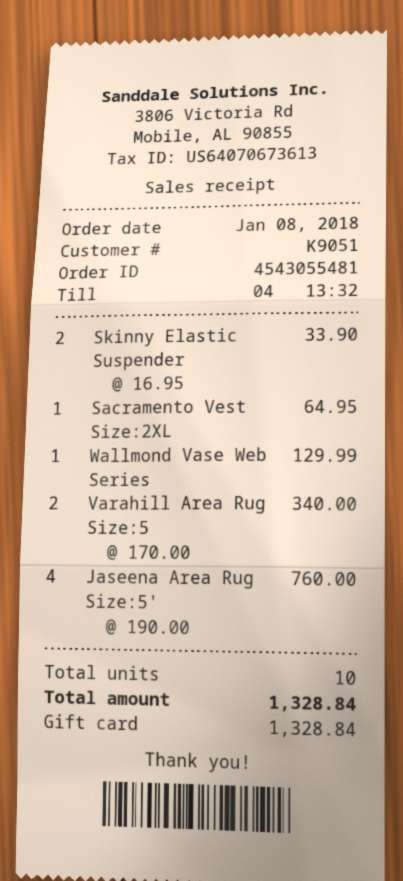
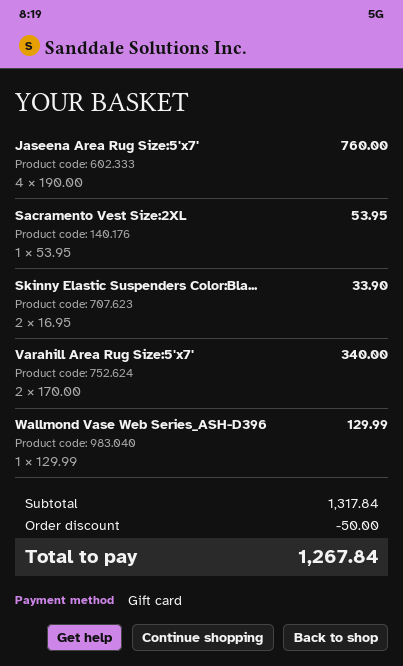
Sacramento Vest Size:2XL: 1 x 64.95 = 64.95 -> 1 x 53.95 = 53.95
discount: none -> 50.00
total: 1328.84 -> 1267.84

